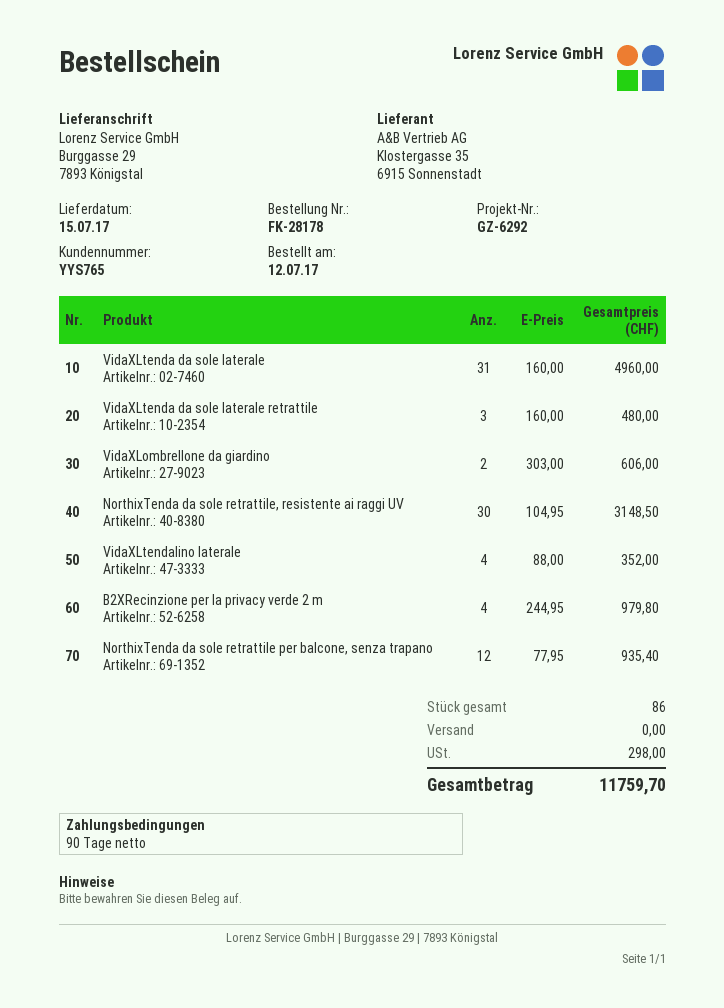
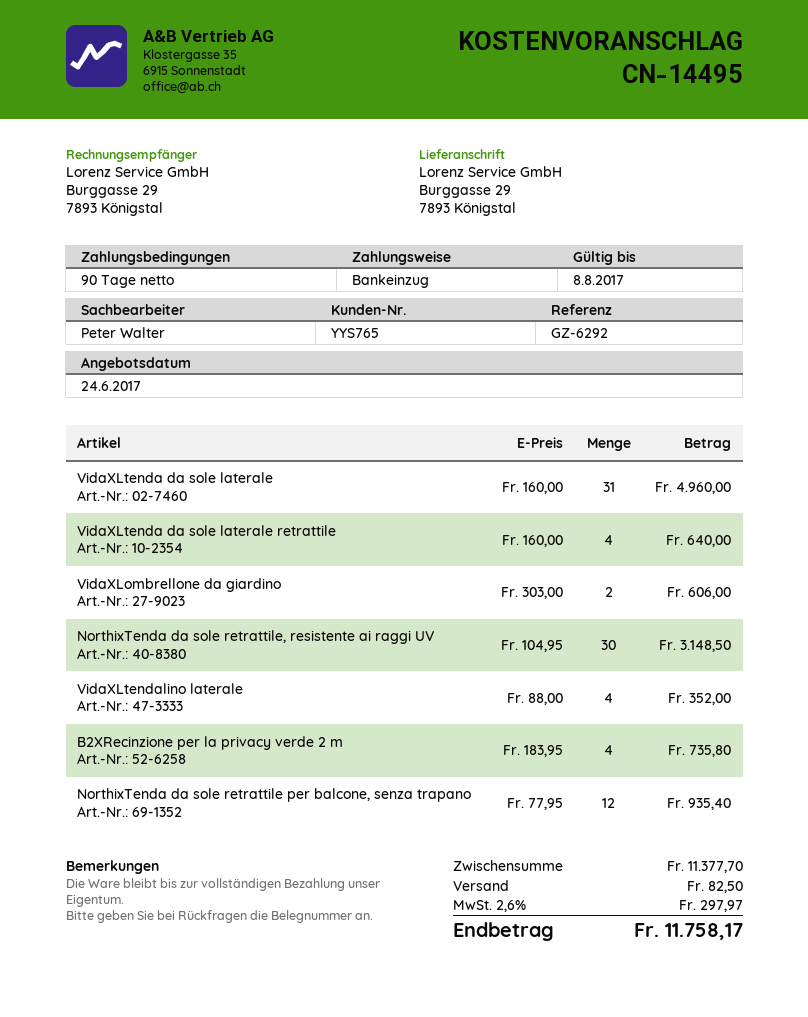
VidaXLtenda da sole laterale retrattile: 3 x 160.00 = 480.00 -> 4 x 160.00 = 640.00
B2XRecinzione per la privacy verde 2 m: 4 x 244.95 = 979.80 -> 4 x 183.95 = 735.80
shipping: 0.00 -> 82.50
tax: 298.00 -> 297.97
total: 11759.70 -> 11758.17

